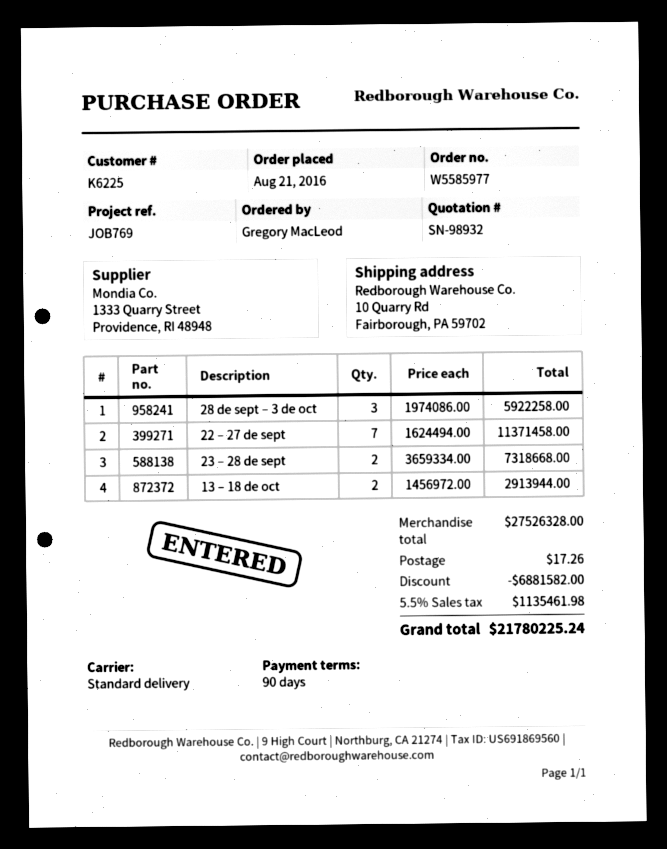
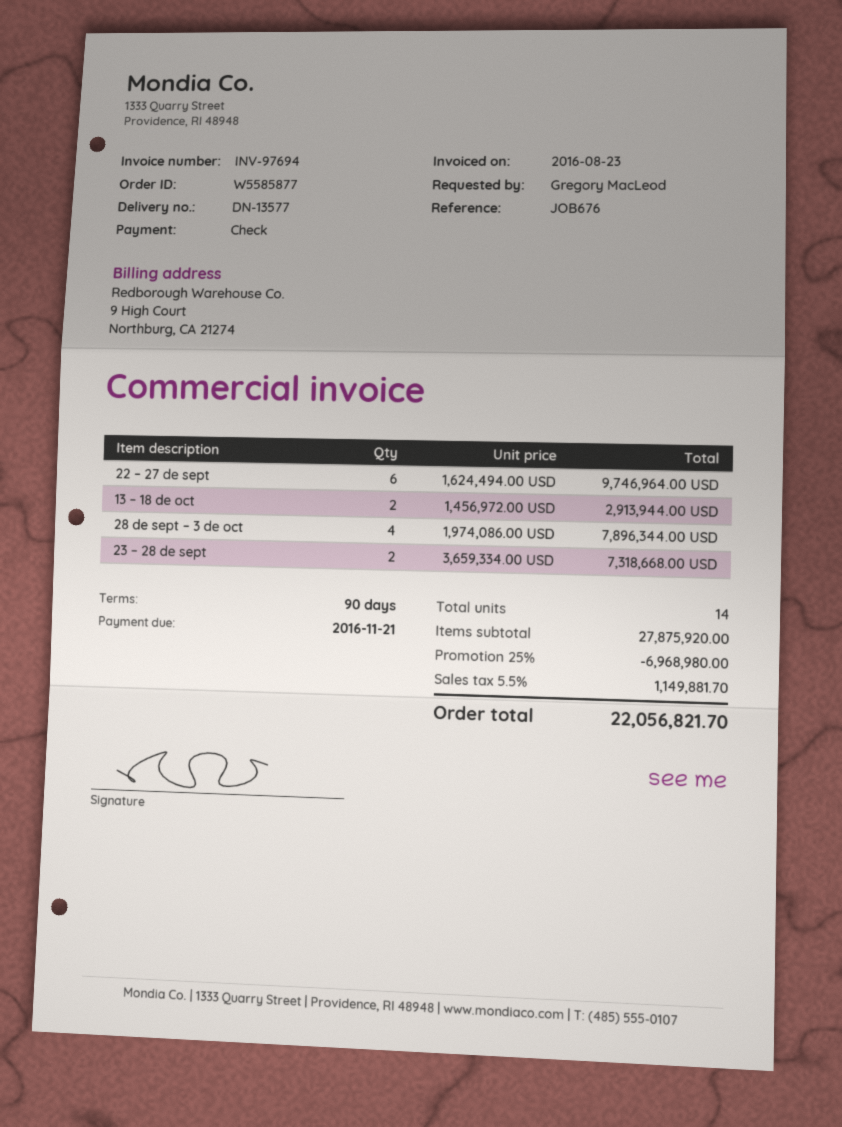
order number: W5585977 -> W5585877
reference: JOB769 -> JOB676
28 de sept – 3 de oct: 3 x 1974086.00 = 5922258.00 -> 4 x 1974086.00 = 7896344.00
22 – 27 de sept: 7 x 1624494.00 = 11371458.00 -> 6 x 1624494.00 = 9746964.00
subtotal: 27526328.00 -> 27875920.00
discount: 6881582.00 -> 6968980.00
shipping: 17.26 -> none
tax: 5.5% = 1135461.98 -> 5.5% = 1149881.70
total: 21780225.24 -> 22056821.70

